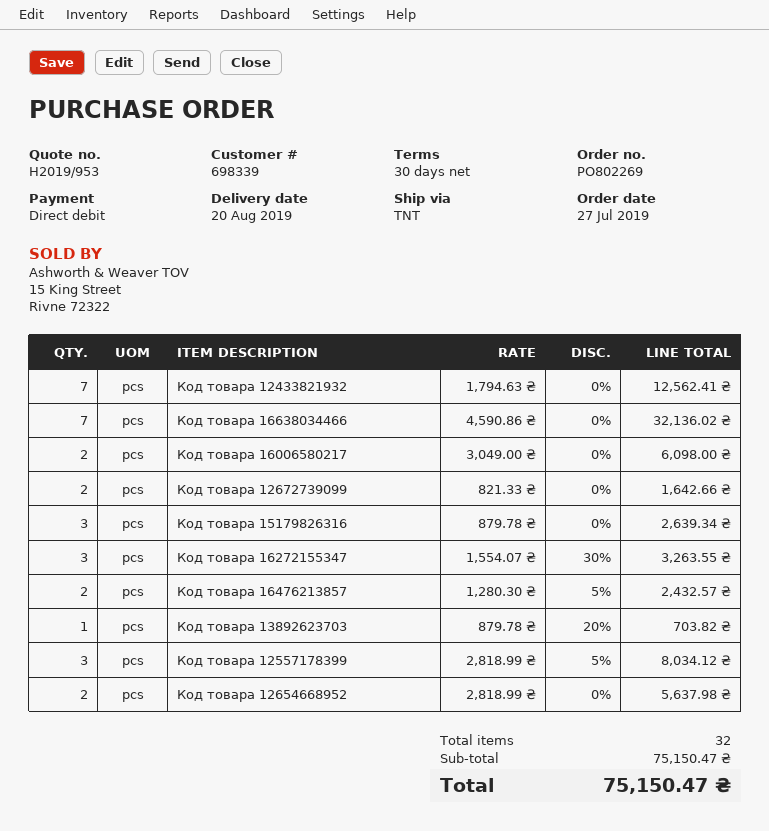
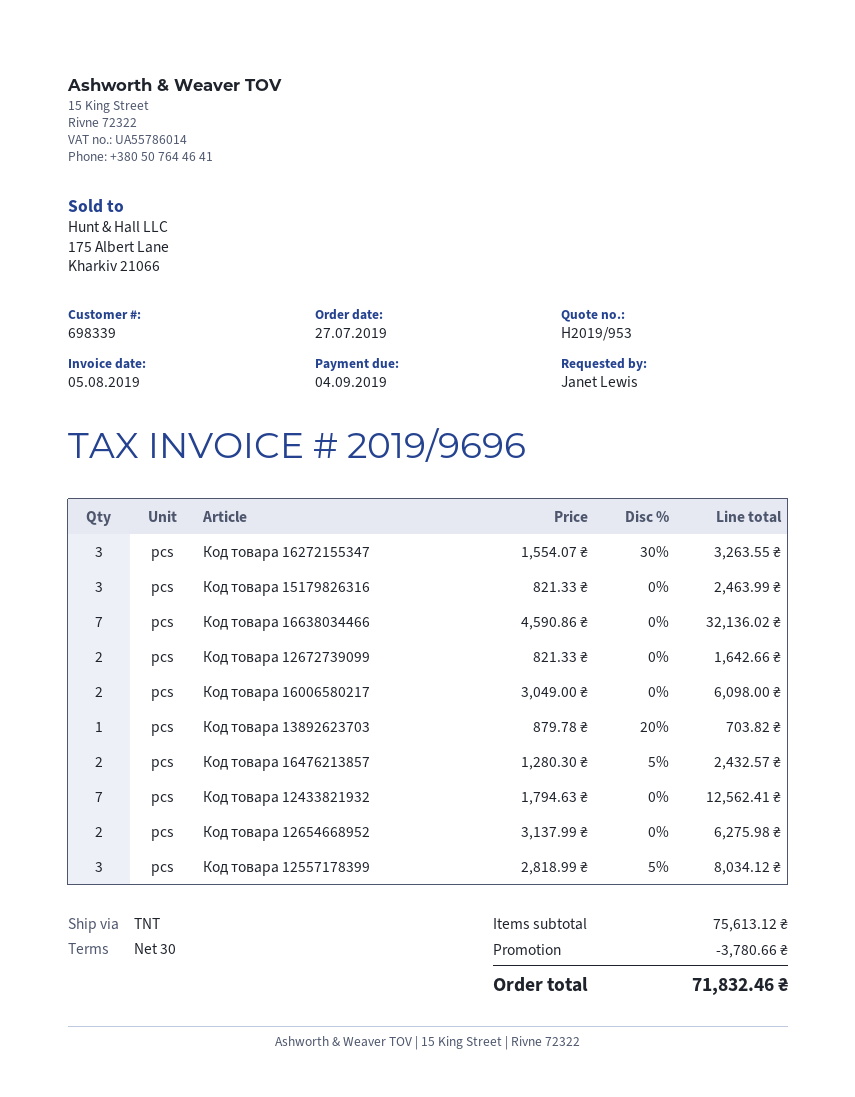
Код товара 15179826316: 3 x 879.78 = 2639.34 -> 3 x 821.33 = 2463.99
Код товара 12654668952: 2 x 2818.99 = 5637.98 -> 2 x 3137.99 = 6275.98
subtotal: 75150.47 -> 75613.12
discount: none -> 3780.66
total: 75150.47 -> 71832.46

